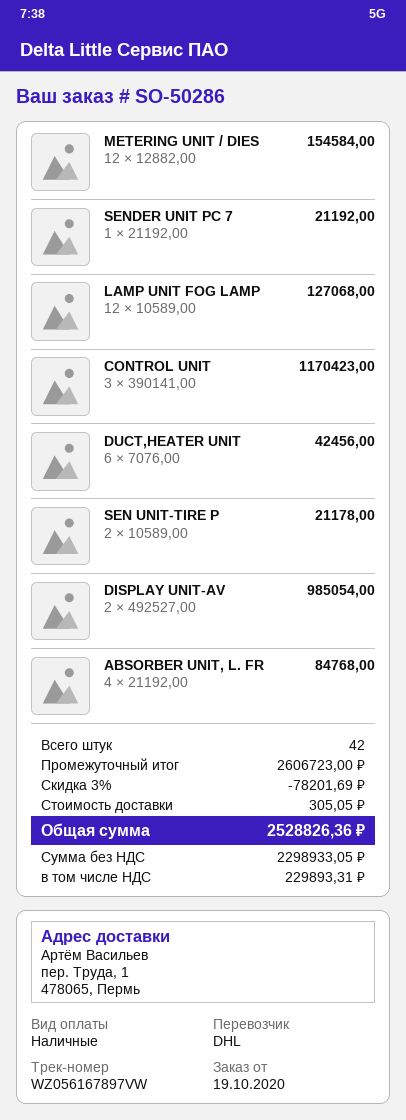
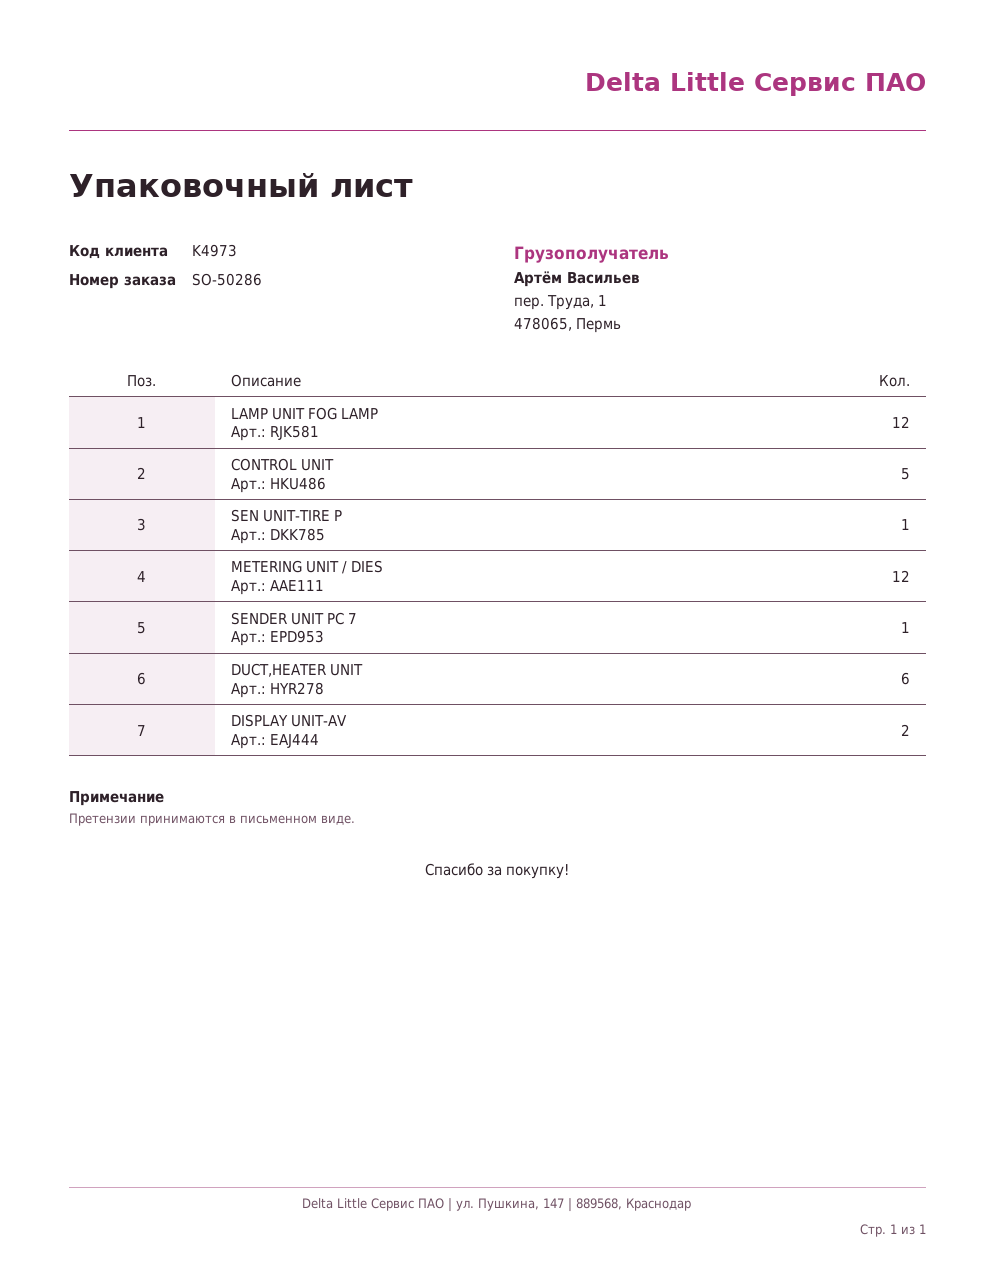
CONTROL UNIT: 3 -> 5
SEN UNIT-TIRE P: 2 -> 1
ABSORBER UNIT, L. FR: 4 -> none

